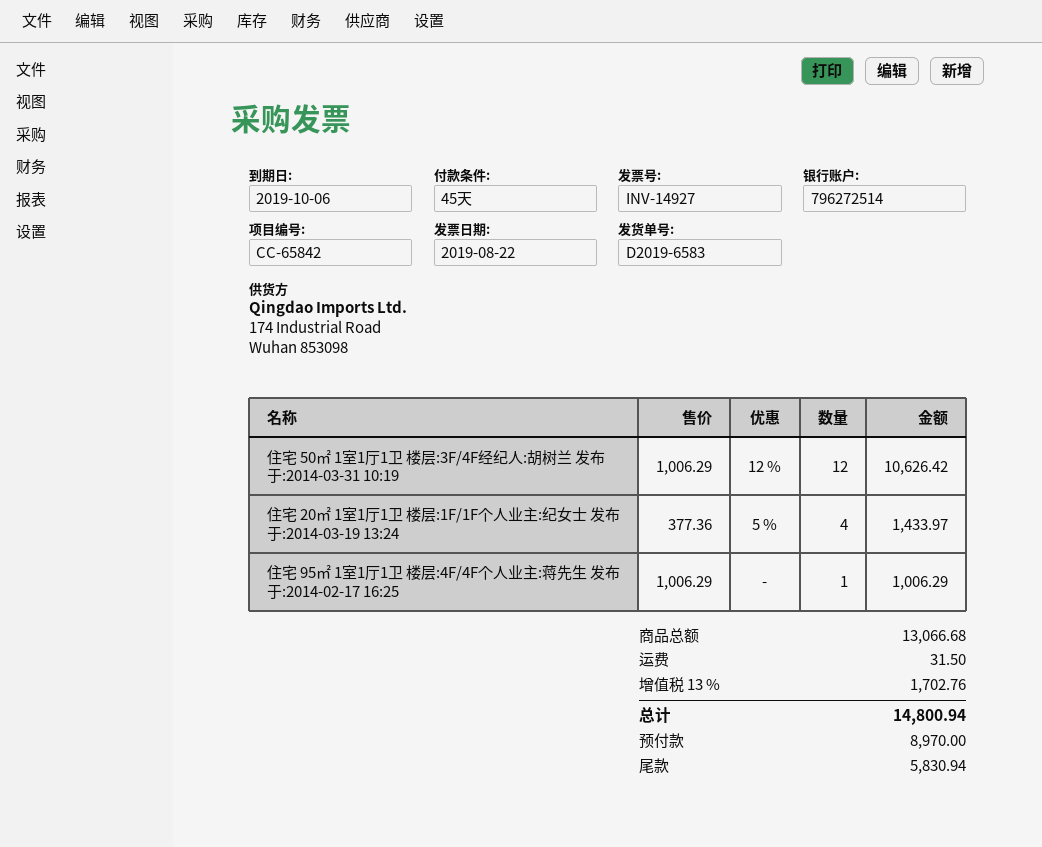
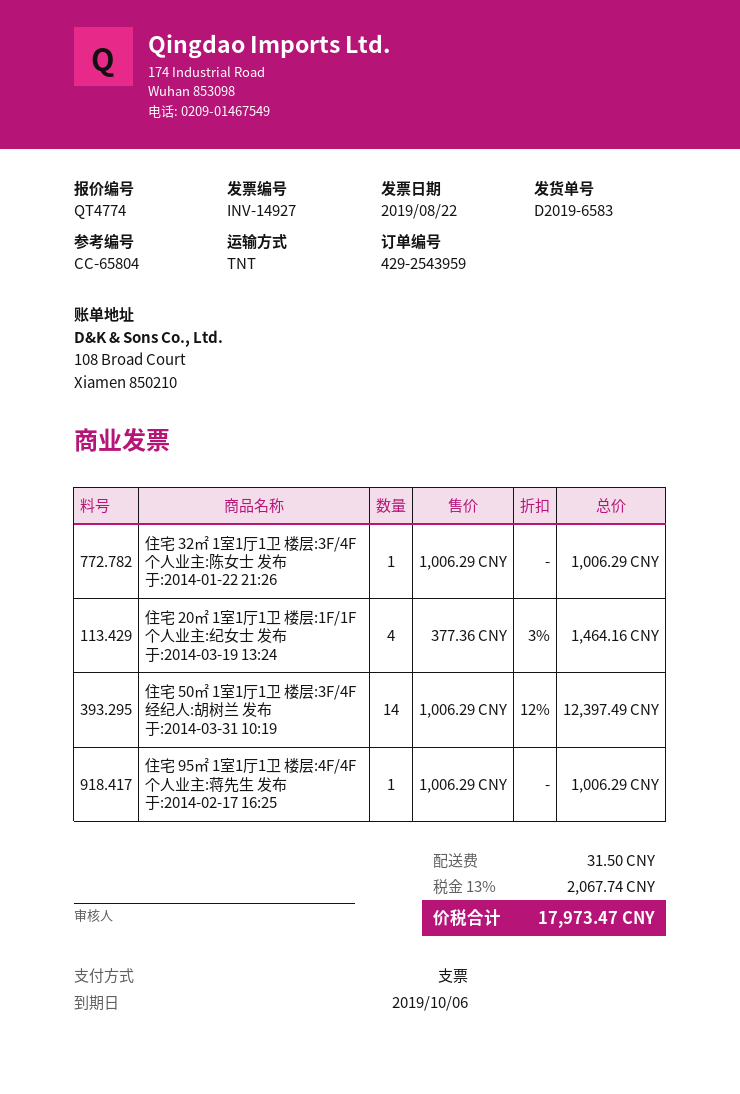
reference: CC-65842 -> CC-65804
住宅 50㎡ 1室1厅1卫 楼层:3F/4F经纪人:胡树兰 发布于:2014-03-31 10:19: 12 x 1006.29 - 12% = 10626.42 -> 14 x 1006.29 - 12% = 12397.49
住宅 20㎡ 1室1厅1卫 楼层:1F/1F个人业主:纪女士 发布于:2014-03-19 13:24: 4 x 377.36 - 5% = 1433.97 -> 4 x 377.36 - 3% = 1464.16
住宅 32㎡ 1室1厅1卫 楼层:3F/4F个人业主:陈女士 发布于:2014-01-22 21:26: none -> 1 x 1006.29 = 1006.29
tax: 13% = 1702.76 -> 13% = 2067.74
total: 14800.94 -> 17973.47

